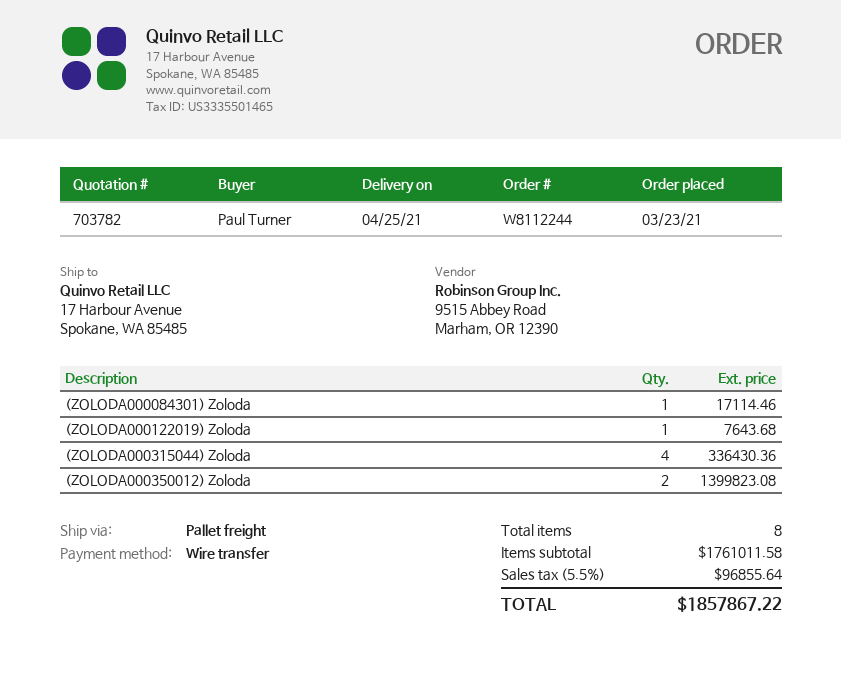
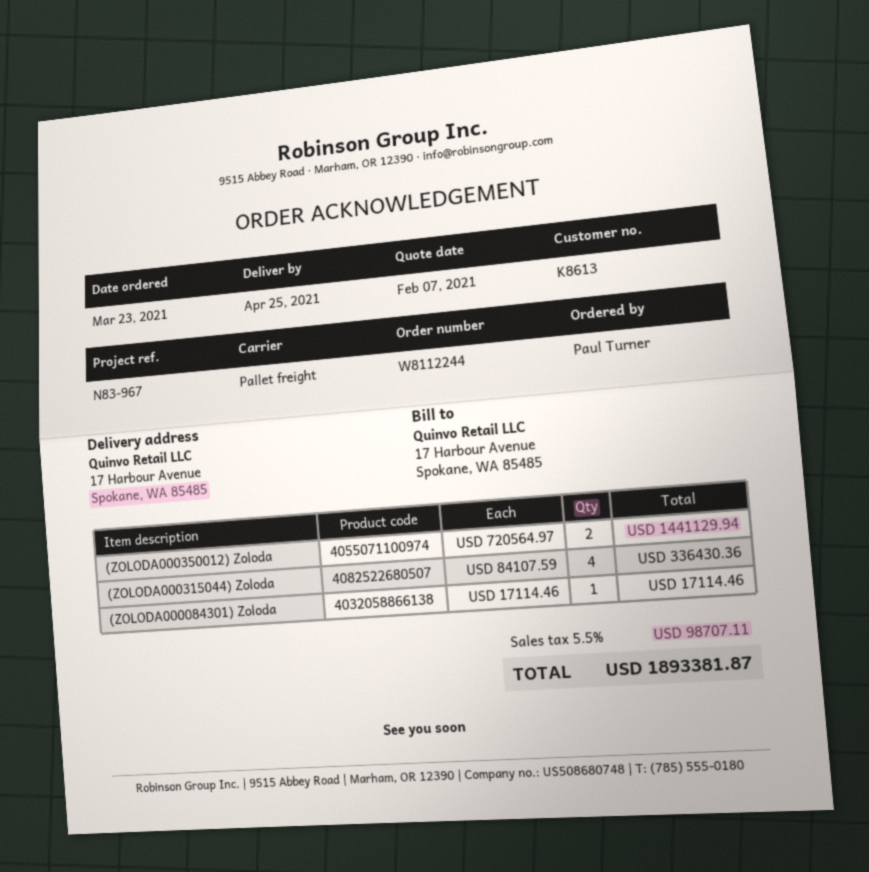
(ZOLODA000122019) Zoloda: 1 for 7643.68 -> none
(ZOLODA000350012) Zoloda: 2 for 1399823.08 -> 2 for 1441129.94
tax: 5.5% = 96855.64 -> 5.5% = 98707.11
total: 1857867.22 -> 1893381.87

